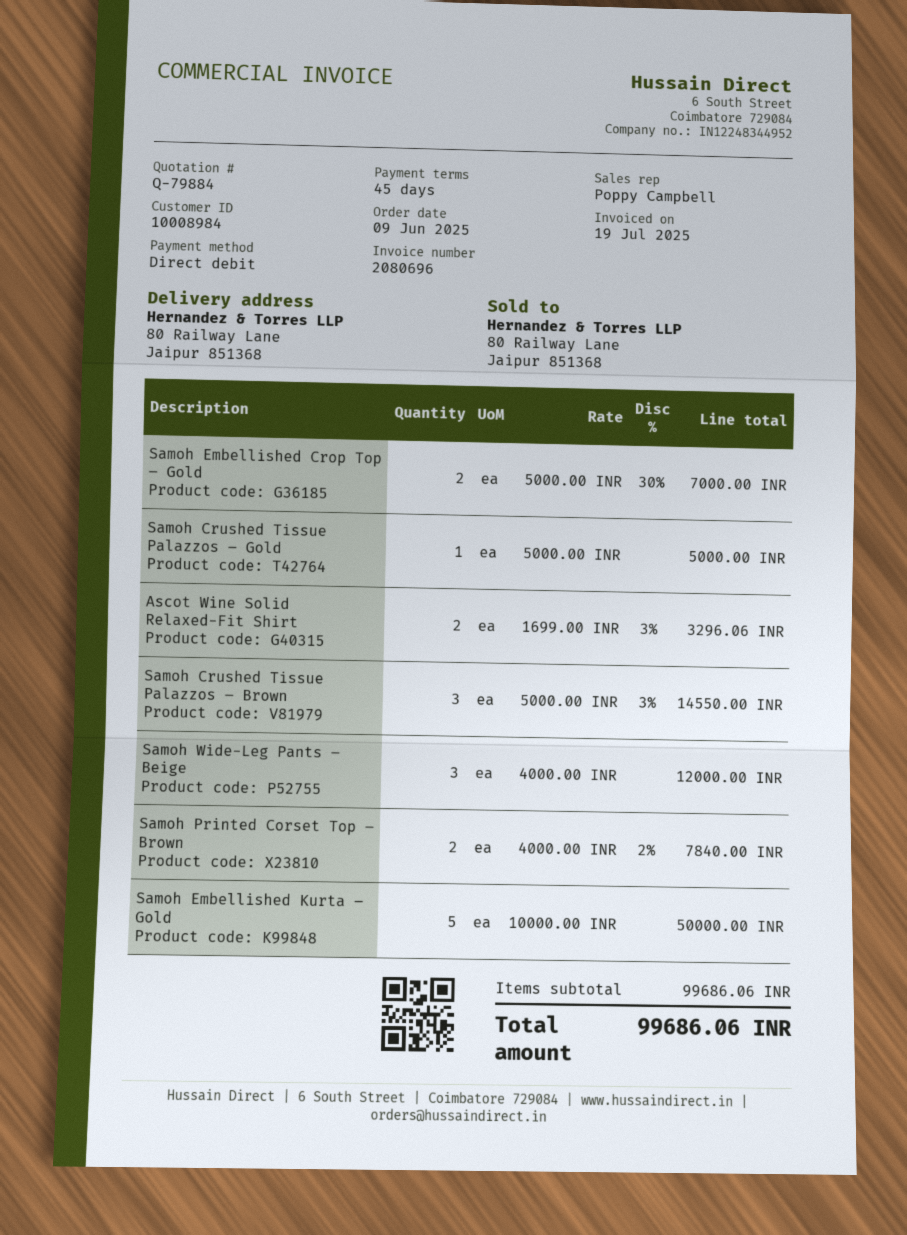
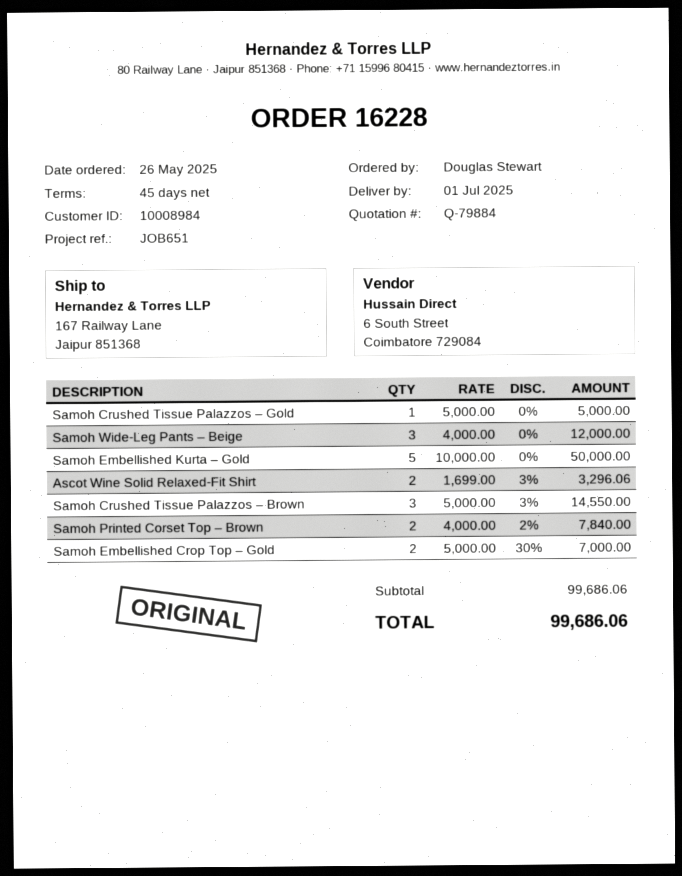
order date: 2025-06-09 -> 2025-05-26
ship to: 80 Railway Lane, Jaipur 851368 -> 167 Railway Lane, Jaipur 851368

